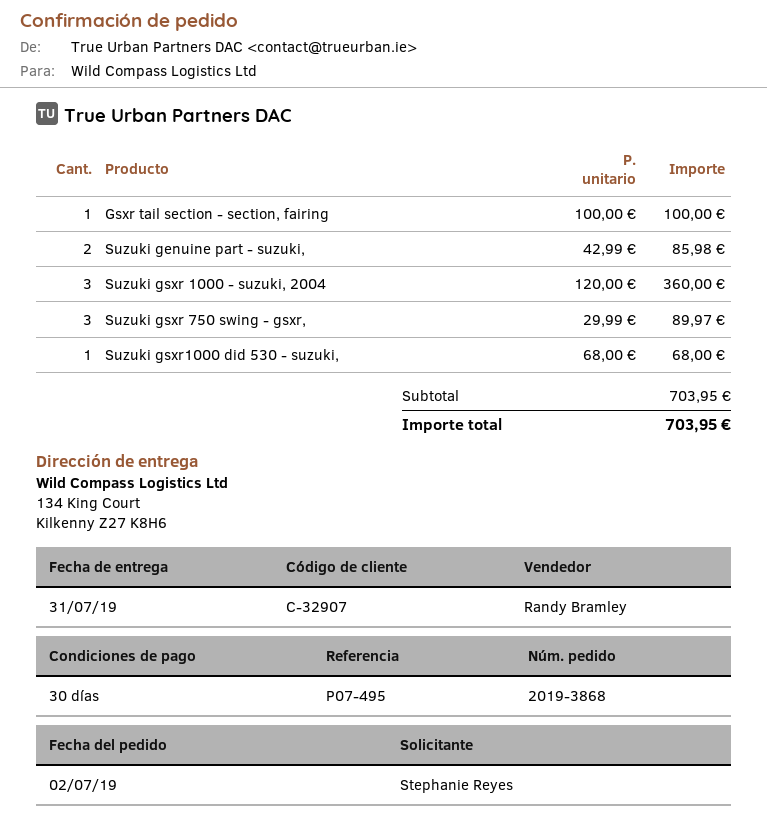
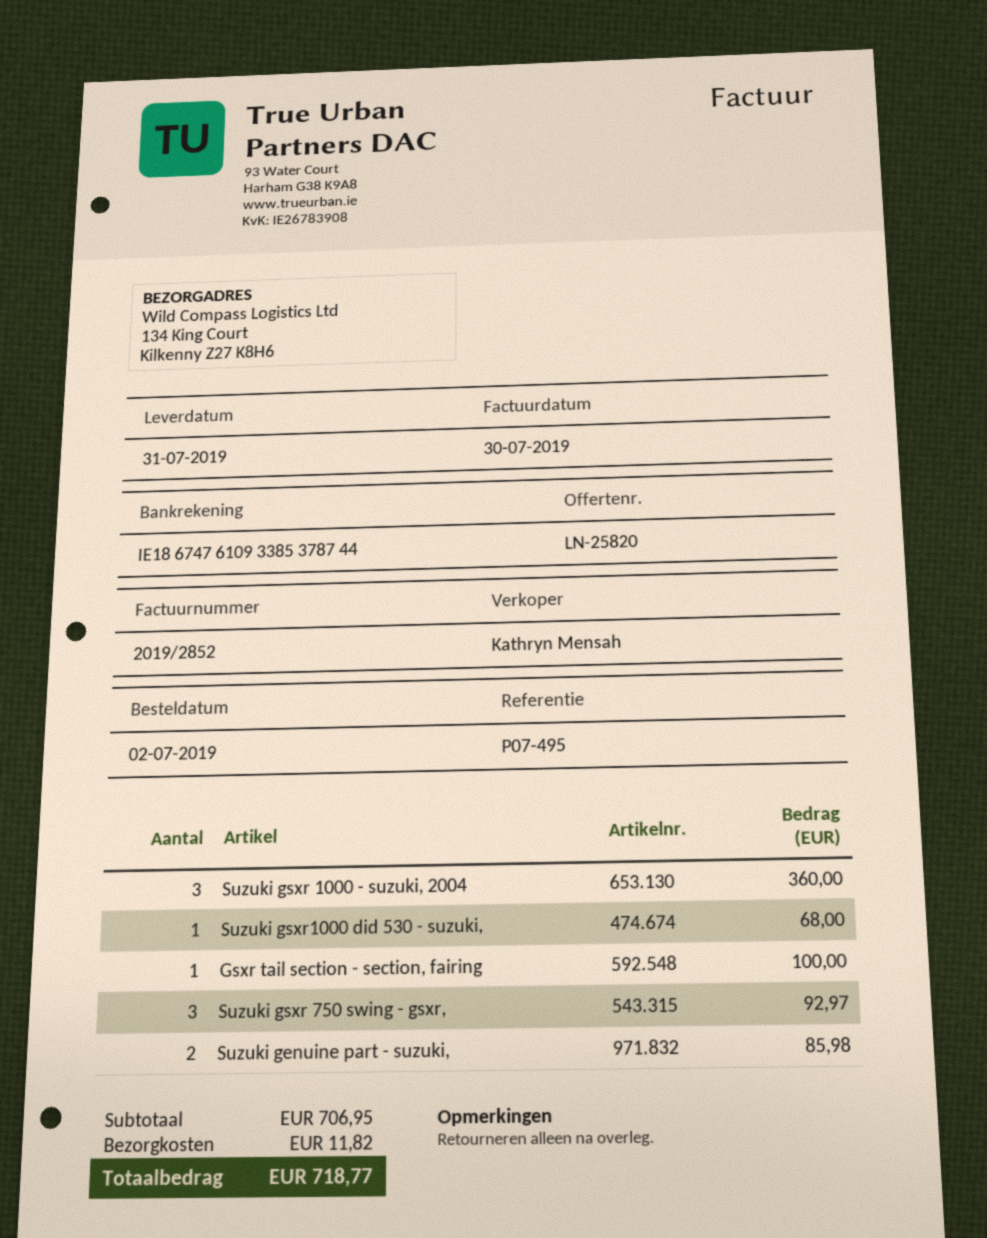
sales rep: Randy Bramley -> Kathryn Mensah
Suzuki gsxr 750 swing - gsxr,: 3 for 89.97 -> 3 for 92.97
subtotal: 703.95 -> 706.95
shipping: none -> 11.82
total: 703.95 -> 718.77

